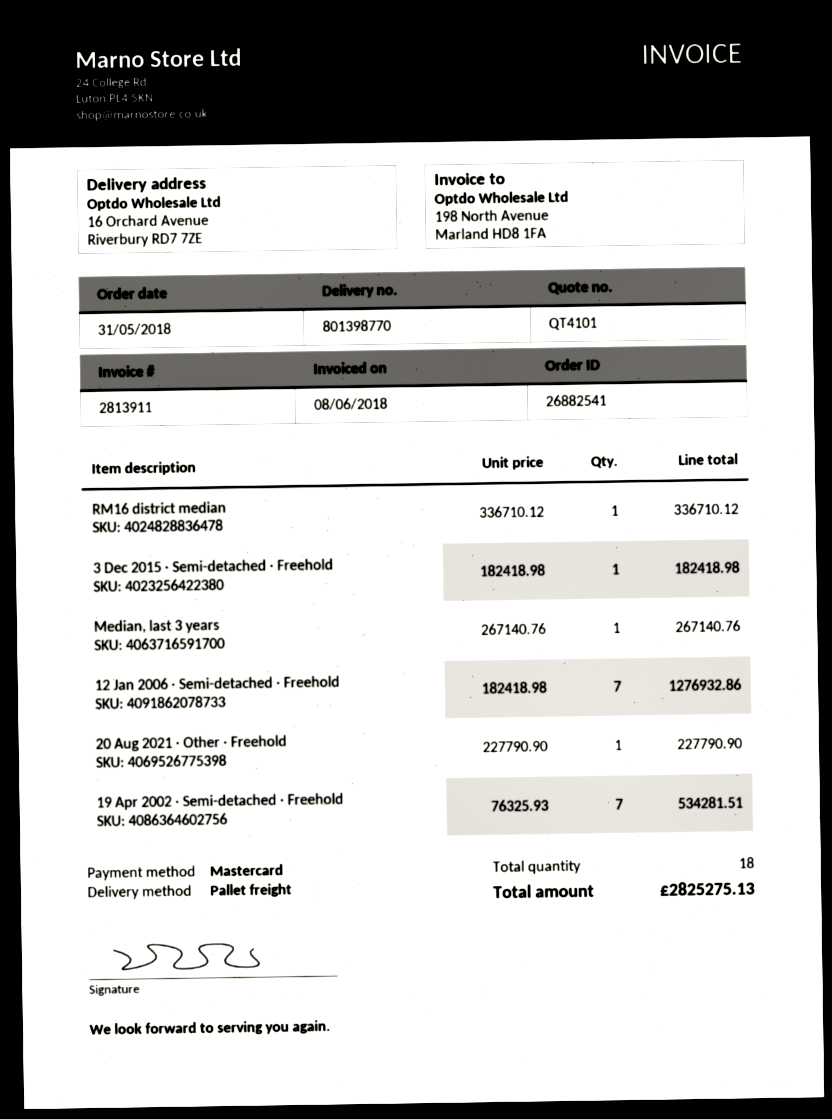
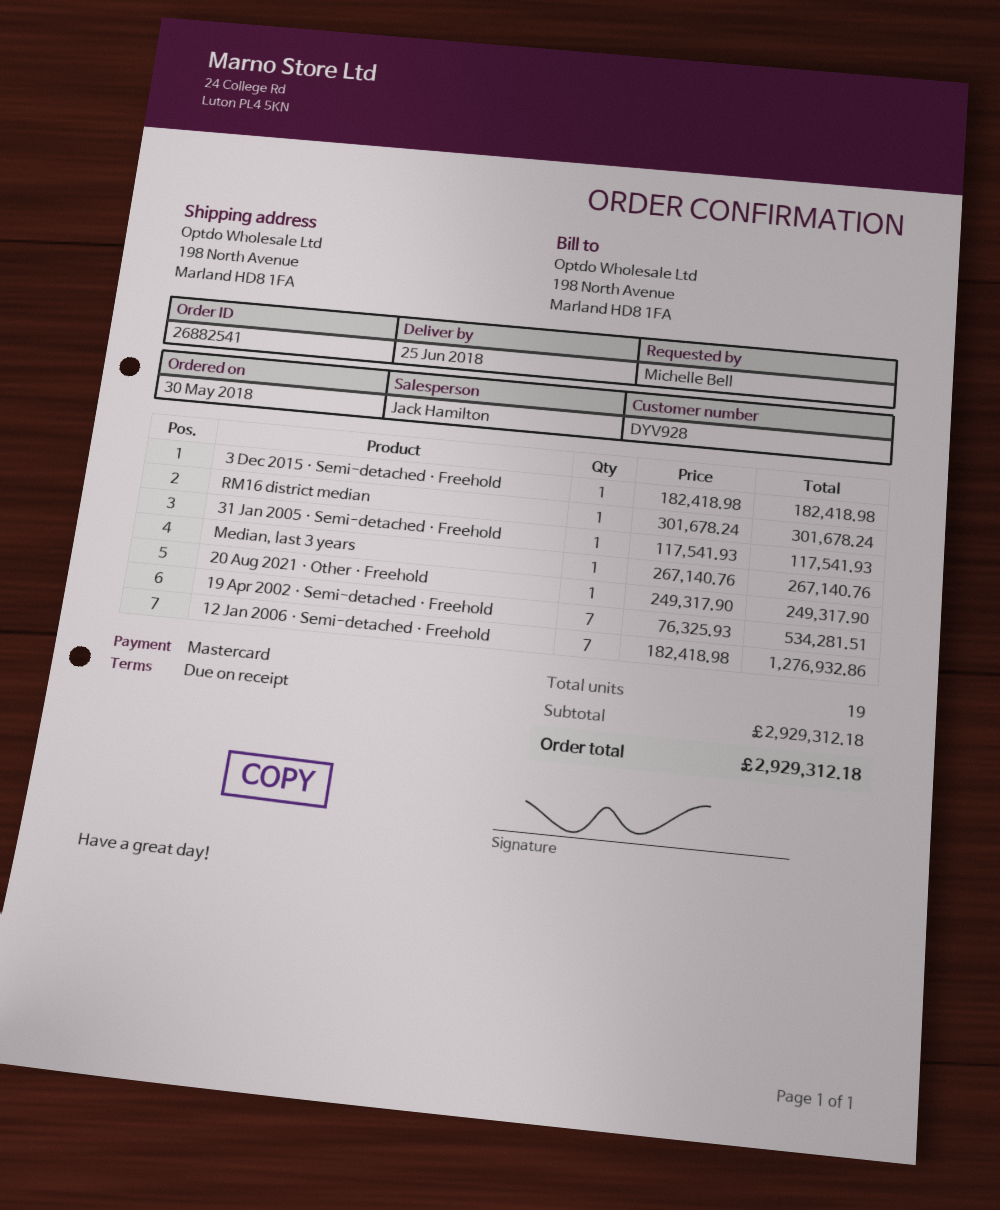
order date: 2018-05-31 -> 2018-05-30
ship to: 16 Orchard Avenue, Riverbury RD7 7ZE -> 198 North Avenue, Marland HD8 1FA
RM16 district median: 1 x 336710.12 = 336710.12 -> 1 x 301678.24 = 301678.24
20 Aug 2021 · Other · Freehold: 1 x 227790.90 = 227790.90 -> 1 x 249317.90 = 249317.90
31 Jan 2005 · Semi-detached · Freehold: none -> 1 x 117541.93 = 117541.93
total quantity: 18 -> 19
total: 2825275.13 -> 2929312.18

